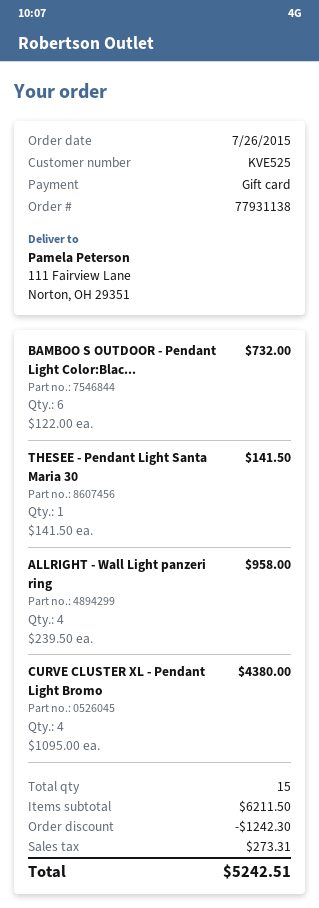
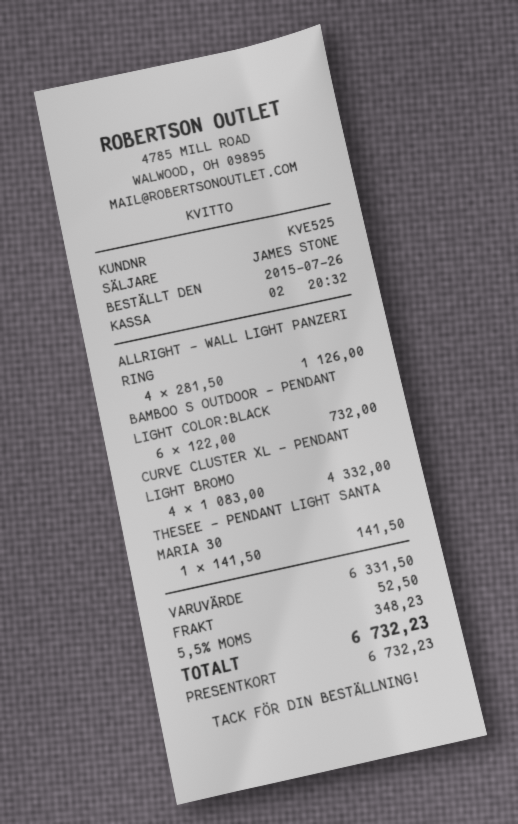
ALLRIGHT - Wall Light panzeri ring: 4 x 239.50 = 958.00 -> 4 x 281.50 = 1126.00
CURVE CLUSTER XL - Pendant Light Bromo: 4 x 1095.00 = 4380.00 -> 4 x 1083.00 = 4332.00
subtotal: 6211.50 -> 6331.50
discount: 1242.30 -> none
shipping: none -> 52.50
tax: 273.31 -> 348.23
total: 5242.51 -> 6732.23

